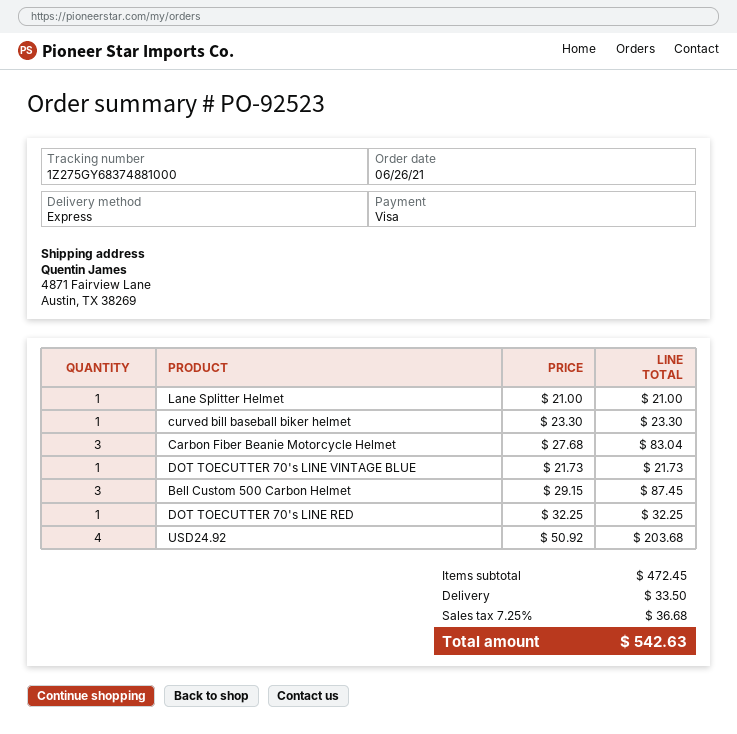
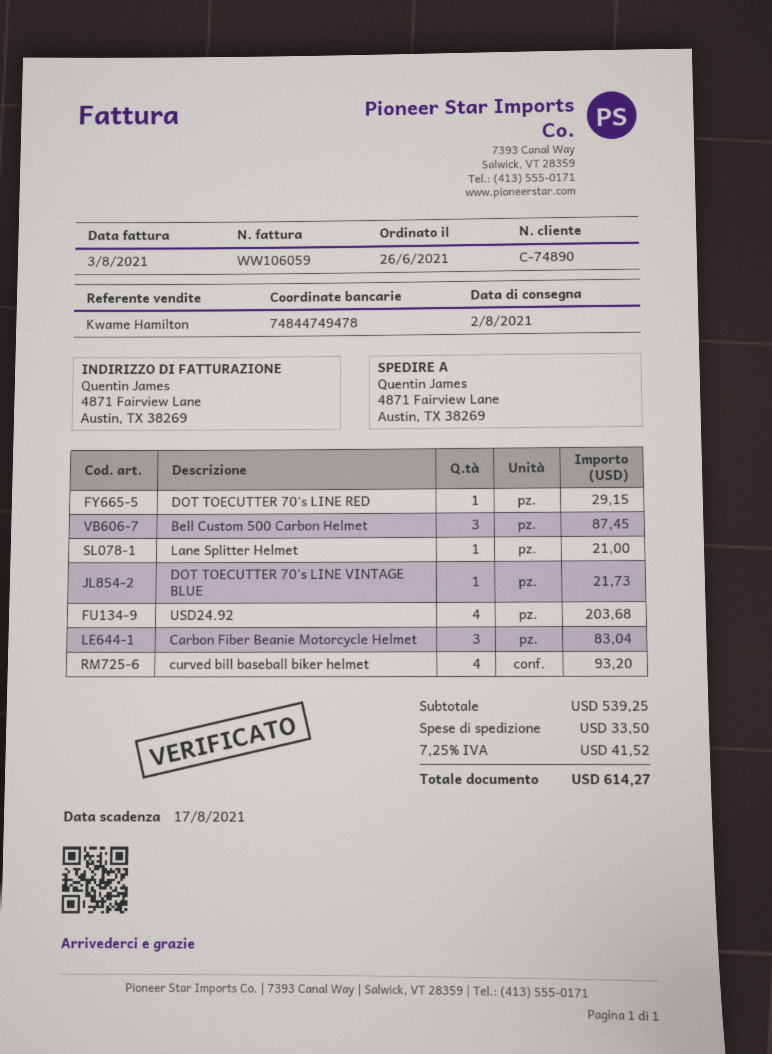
curved bill baseball biker helmet: 1 for 23.30 -> 4 for 93.20
DOT TOECUTTER 70's LINE RED: 1 for 32.25 -> 1 for 29.15
subtotal: 472.45 -> 539.25
tax: 7.25% = 36.68 -> 7.25% = 41.52
total: 542.63 -> 614.27

